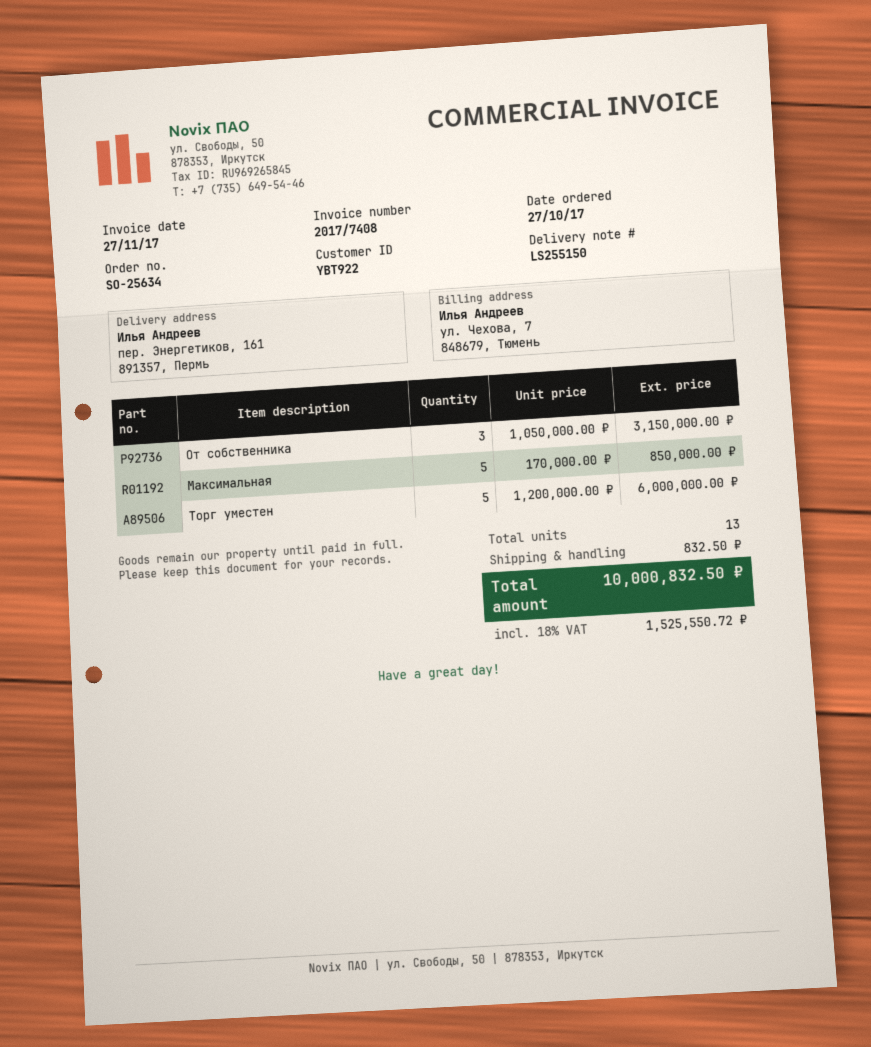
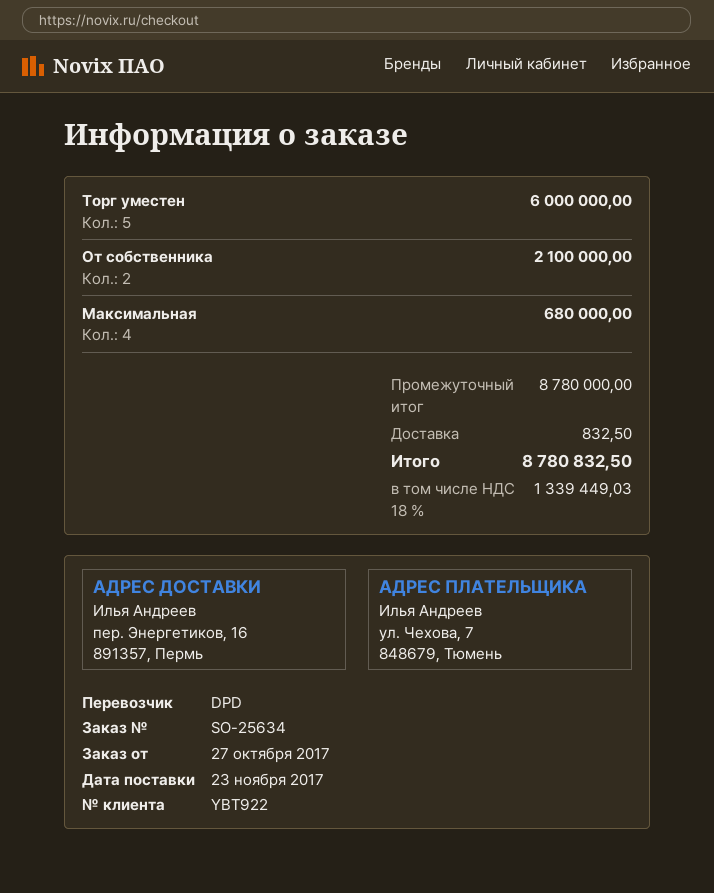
ship to: пер. Энергетиков, 161, 891357, Пермь -> пер. Энергетиков, 16, 891357, Пермь
От собственника: 3 for 3150000.00 -> 2 for 2100000.00
Максимальная: 5 for 850000.00 -> 4 for 680000.00
tax: 18% = 1525550.72 -> 18% = 1339449.03
total: 10000832.50 -> 8780832.50

